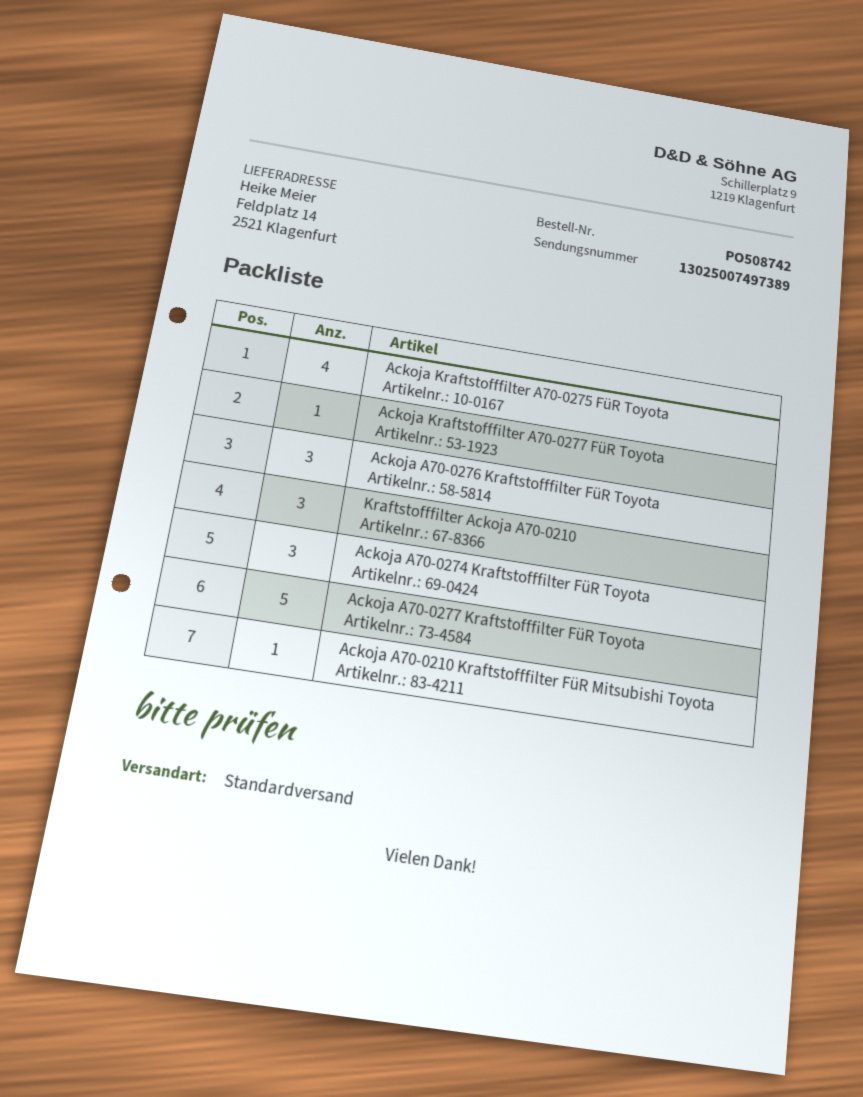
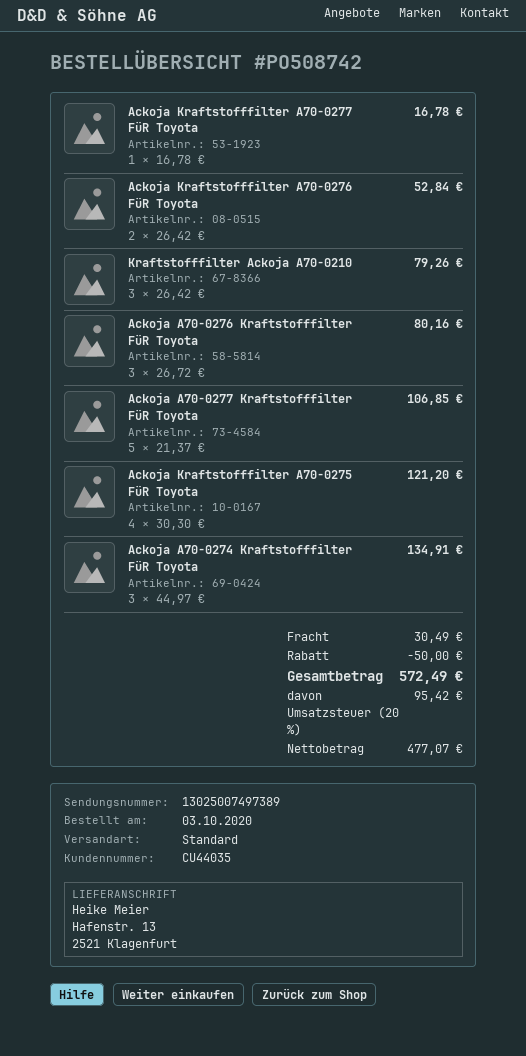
ship to: Feldplatz 14, 2521 Klagenfurt -> Hafenstr. 13, 2521 Klagenfurt
Ackoja A70-0210 Kraftstofffilter FüR Mitsubishi Toyota: 1 -> none
Ackoja Kraftstofffilter A70-0276 FüR Toyota: none -> 2

